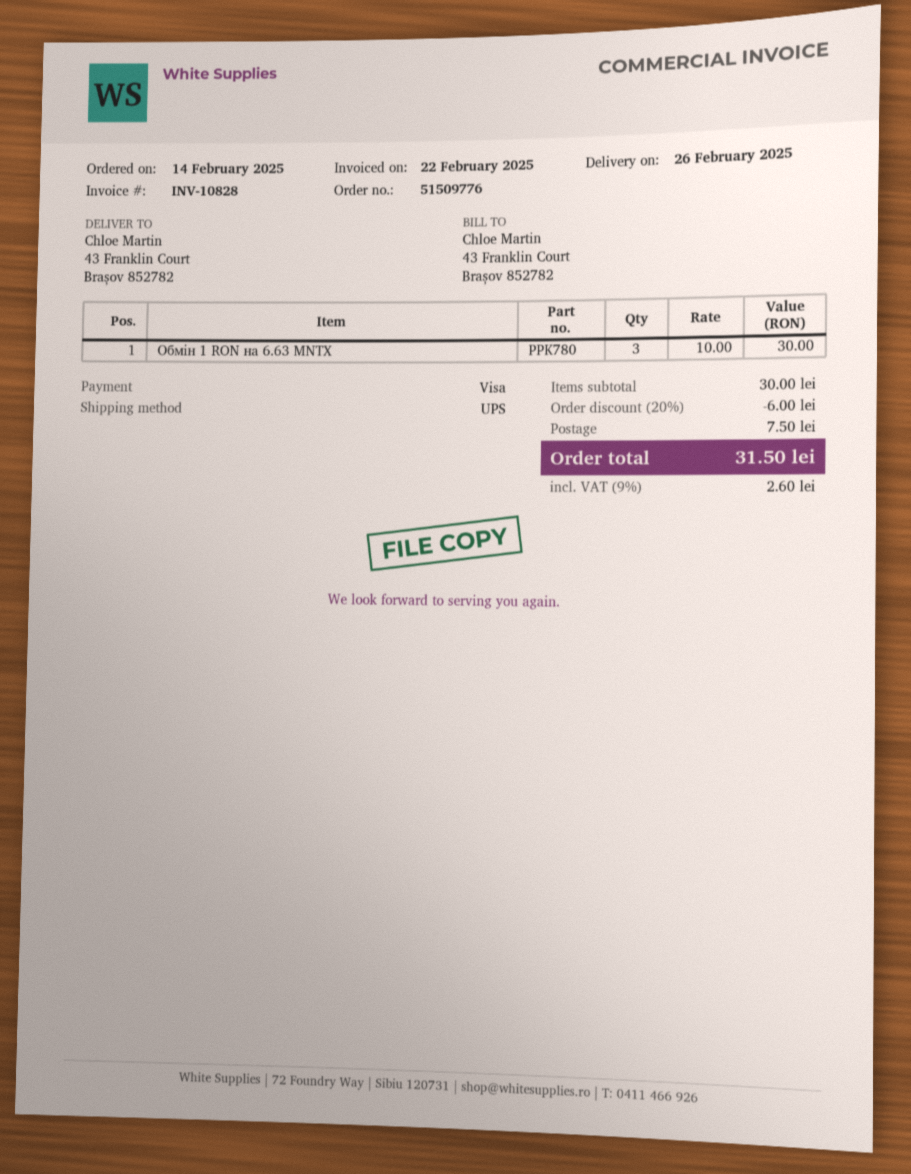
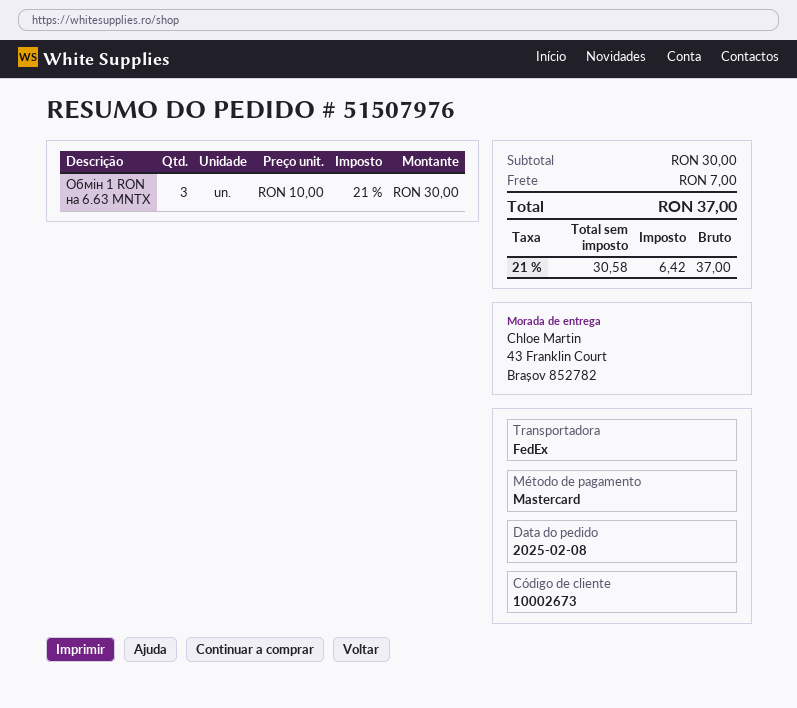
order number: 51509776 -> 51507976
order date: 2025-02-14 -> 2025-02-08
payment method: Visa -> Mastercard
shipping method: UPS -> FedEx
discount: 20% = 6.00 -> none
shipping: 7.50 -> 7.00
tax: 9% = 2.60 -> 21% = 6.42
total: 31.50 -> 37.00

